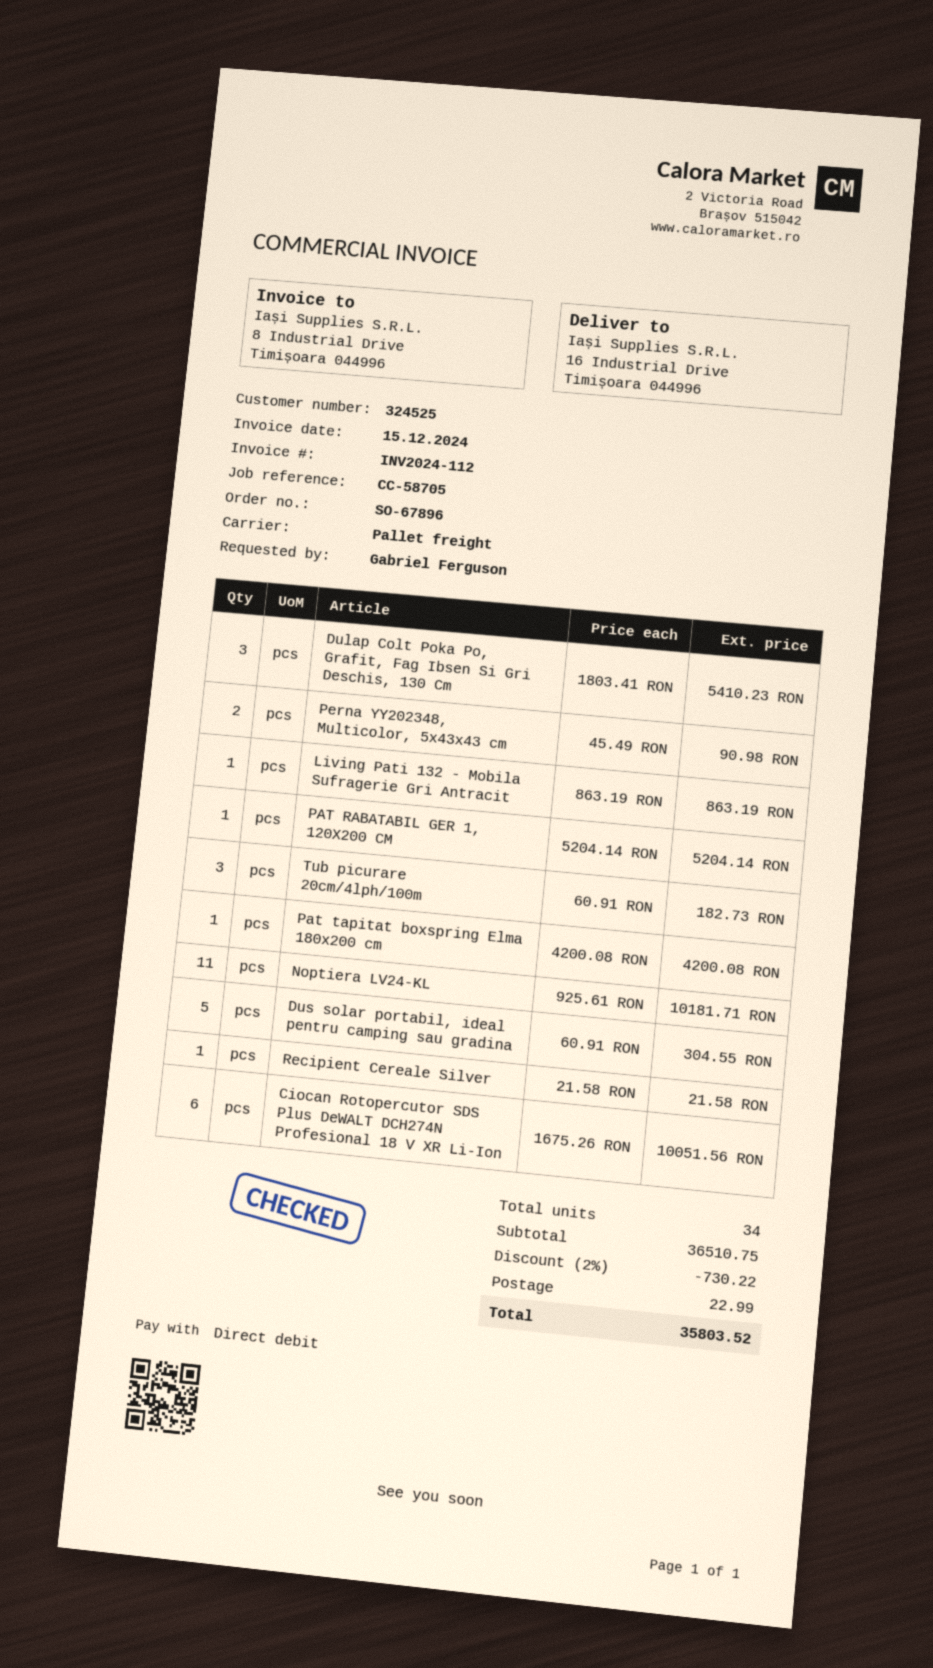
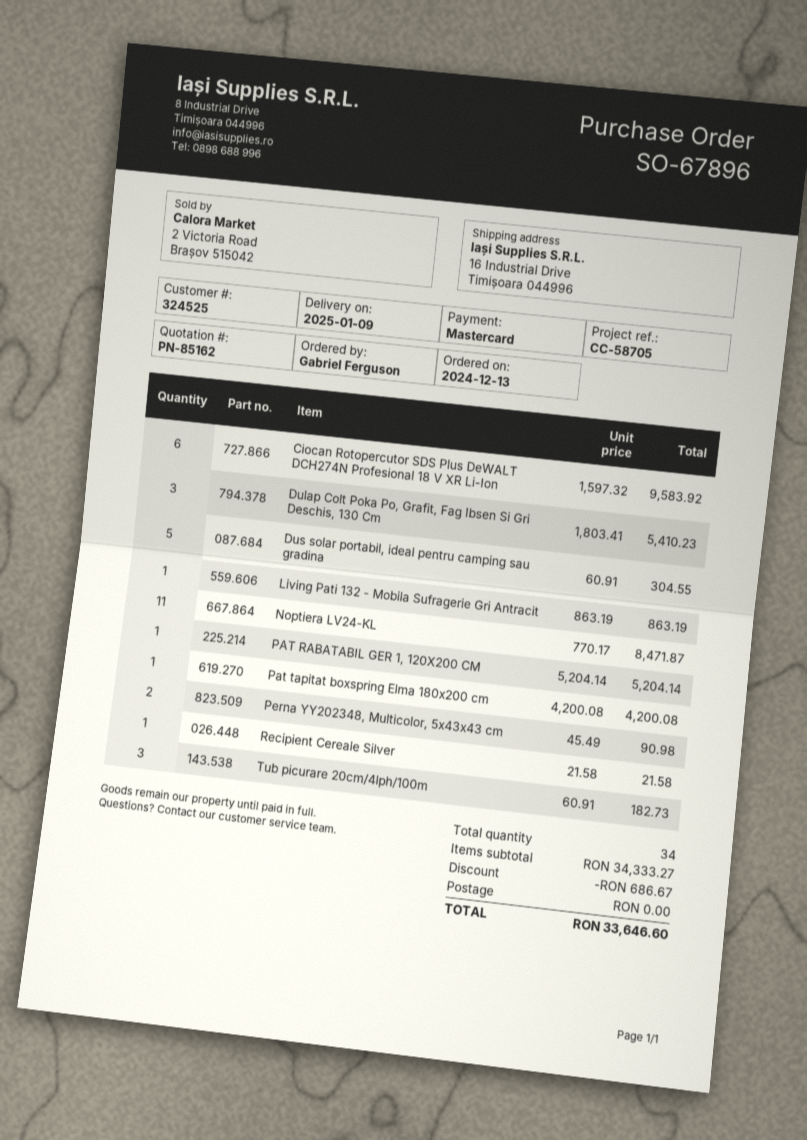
payment method: direct debit -> Mastercard
Noptiera LV24-KL: 11 x 925.61 = 10181.71 -> 11 x 770.17 = 8471.87
Ciocan Rotopercutor SDS Plus DeWALT DCH274N Profesional 18 V XR Li-Ion: 6 x 1675.26 = 10051.56 -> 6 x 1597.32 = 9583.92
subtotal: 36510.75 -> 34333.27
discount: 730.22 -> 686.67
shipping: 22.99 -> 0.00
total: 35803.52 -> 33646.60

